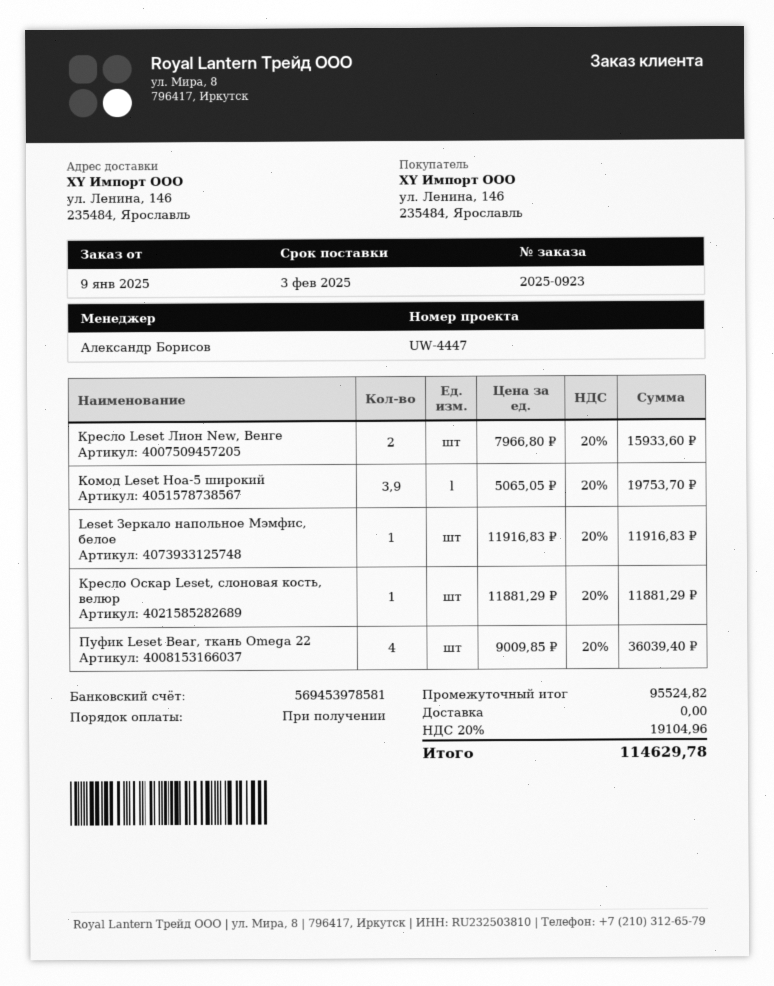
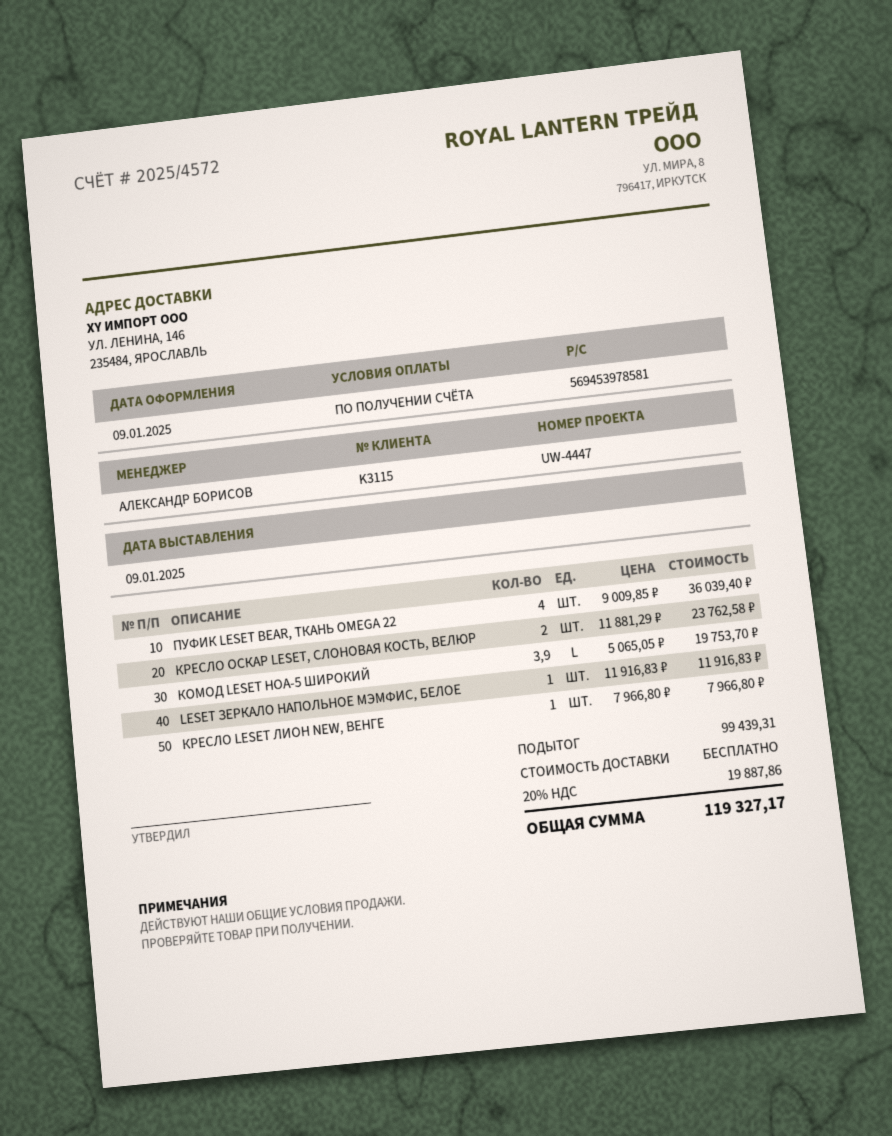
Кресло Leset Лион New, Венге: 2 x 7966.80 = 15933.60 -> 1 x 7966.80 = 7966.80
Кресло Оскар Leset, слоновая кость, велюр: 1 x 11881.29 = 11881.29 -> 2 x 11881.29 = 23762.58
subtotal: 95524.82 -> 99439.31
tax: 20% = 19104.96 -> 20% = 19887.86
total: 114629.78 -> 119327.17

